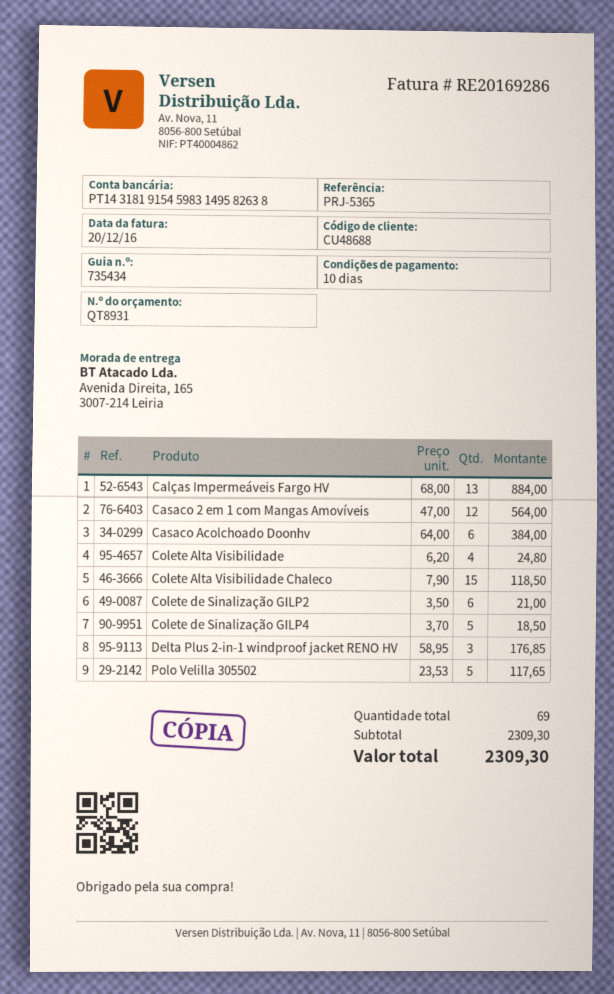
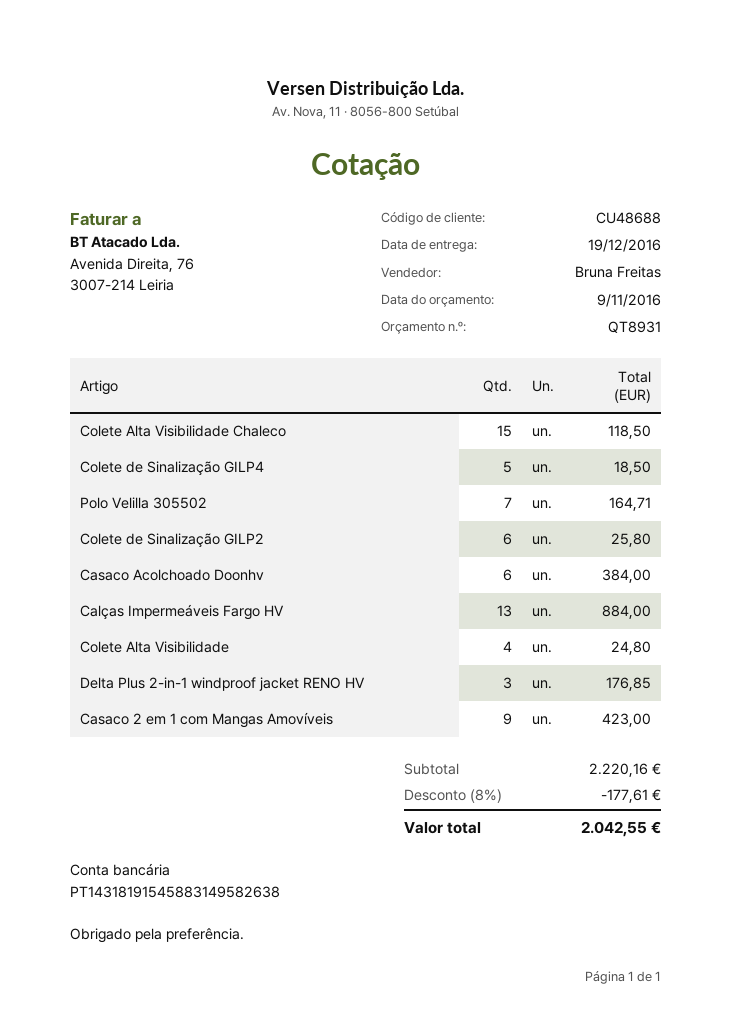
bank account: PT14318191545983149582638 -> PT14318191545883149582638
Casaco 2 em 1 com Mangas Amovíveis: 12 for 564.00 -> 9 for 423.00
Colete de Sinalização GILP2: 6 for 21.00 -> 6 for 25.80
Polo Velilla 305502: 5 for 117.65 -> 7 for 164.71
subtotal: 2309.30 -> 2220.16
discount: none -> 8% = 177.61
total: 2309.30 -> 2042.55

